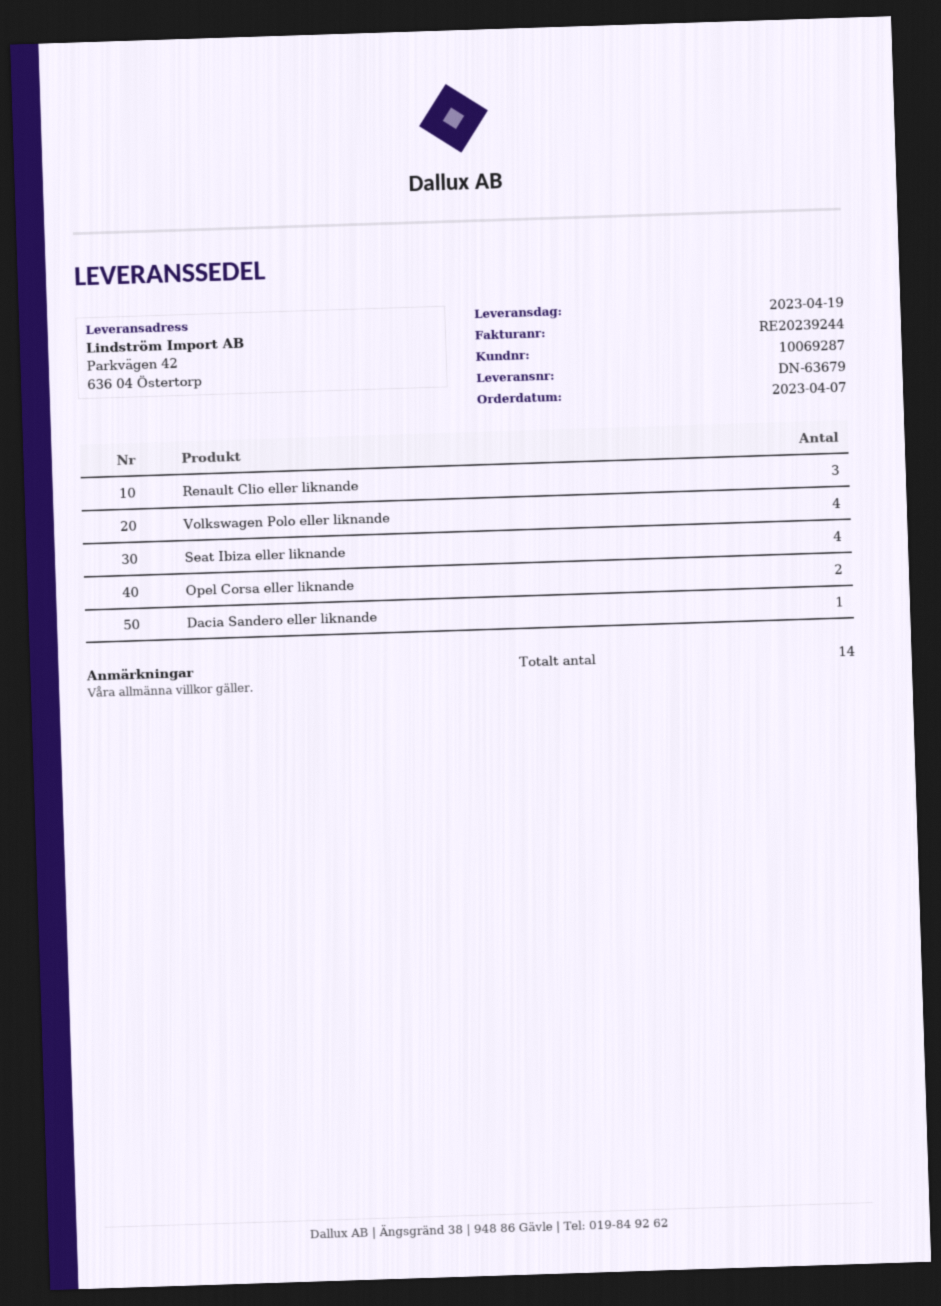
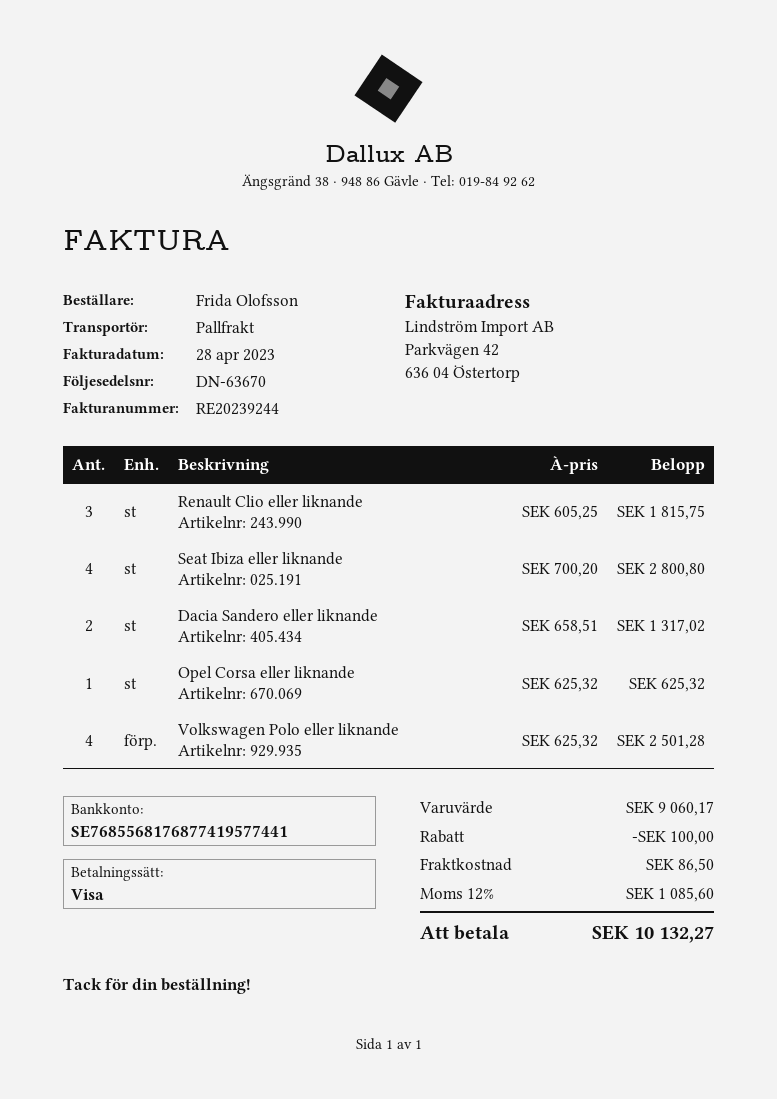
delivery note number: DN-63679 -> DN-63670
Opel Corsa eller liknande: 2 -> 1
Dacia Sandero eller liknande: 1 -> 2

